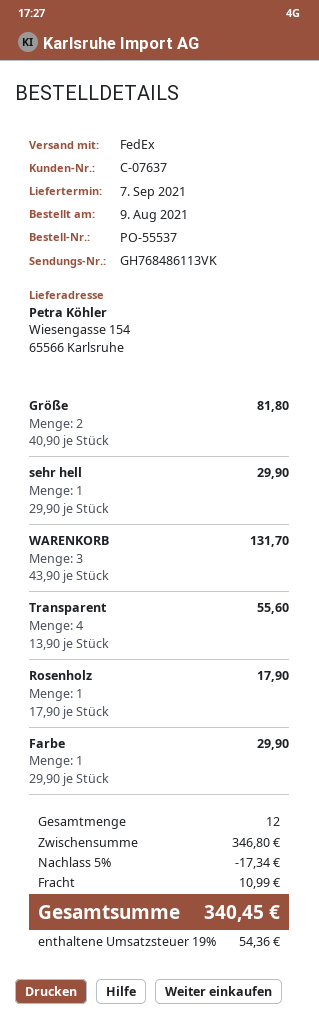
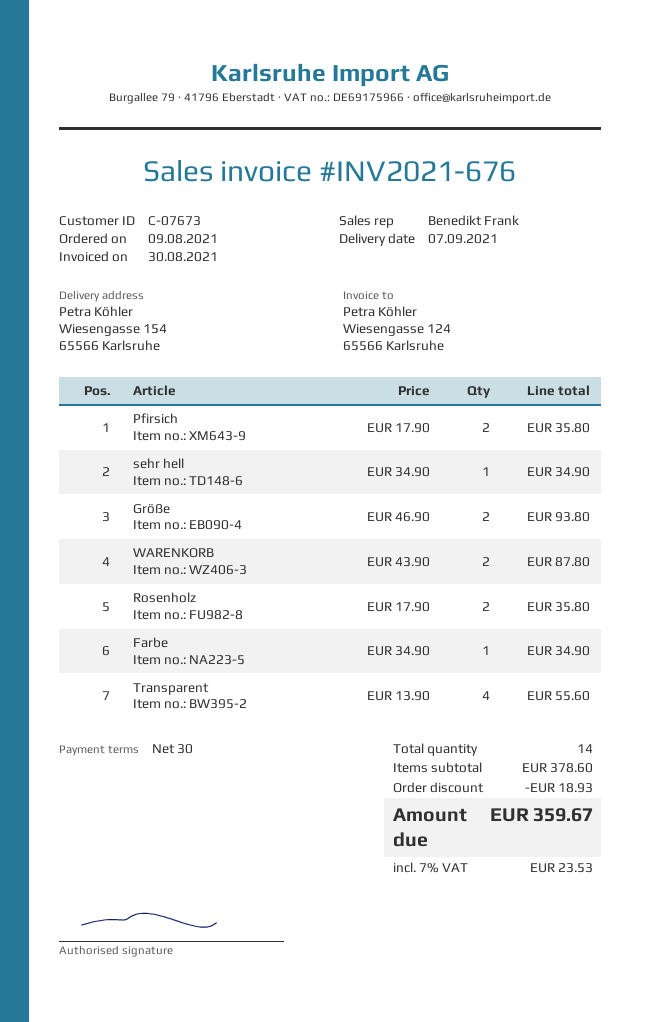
customer number: C-07637 -> C-07673
Größe: 2 x 40.90 = 81.80 -> 2 x 46.90 = 93.80
sehr hell: 1 x 29.90 = 29.90 -> 1 x 34.90 = 34.90
WARENKORB: 3 x 43.90 = 131.70 -> 2 x 43.90 = 87.80
Rosenholz: 1 x 17.90 = 17.90 -> 2 x 17.90 = 35.80
Farbe: 1 x 29.90 = 29.90 -> 1 x 34.90 = 34.90
Pfirsich: none -> 2 x 17.90 = 35.80
total quantity: 12 -> 14
subtotal: 346.80 -> 378.60
discount: 17.34 -> 18.93
shipping: 10.99 -> none
tax: 19% = 54.36 -> 7% = 23.53
total: 340.45 -> 359.67

